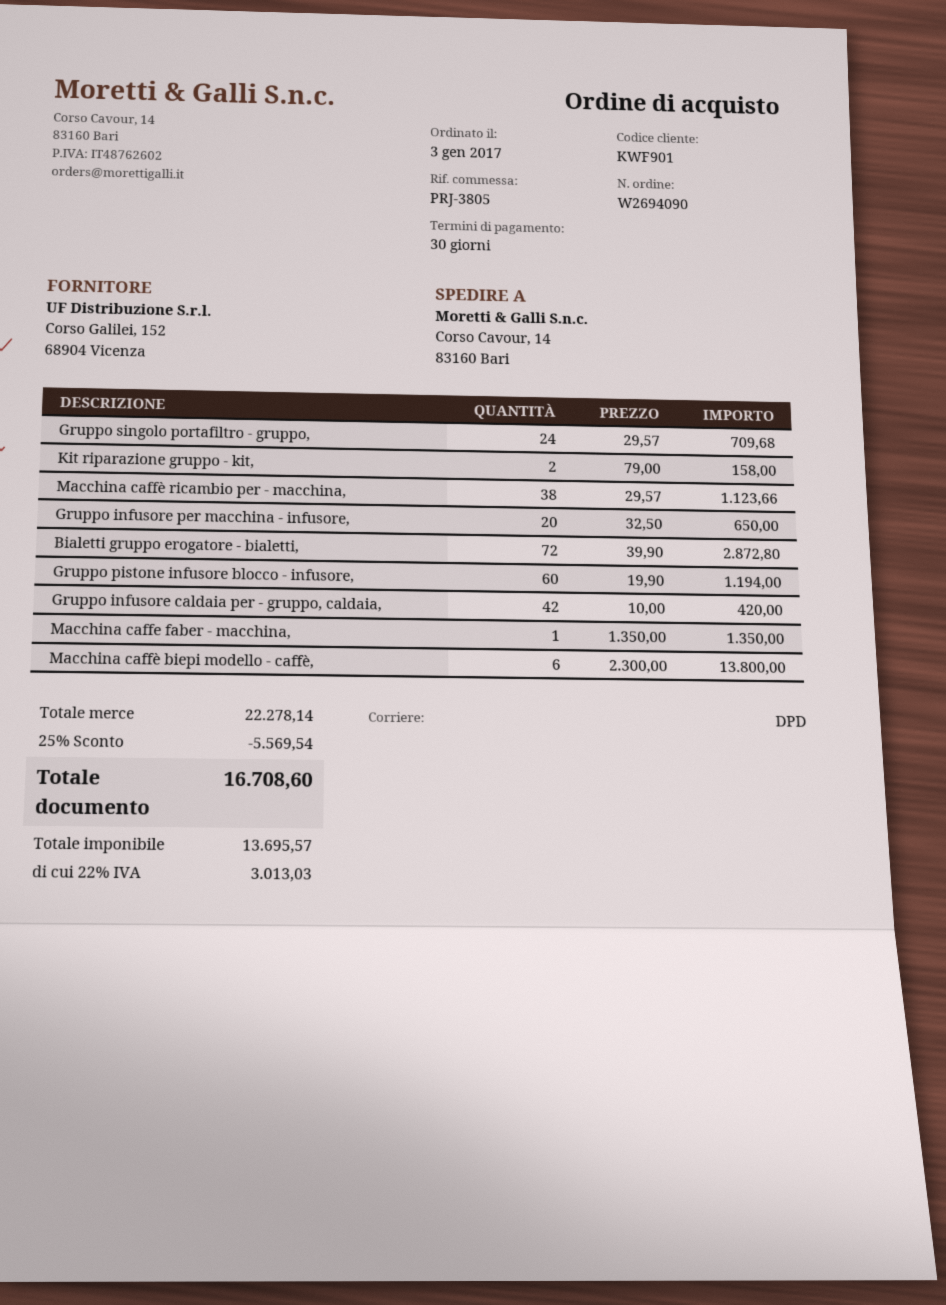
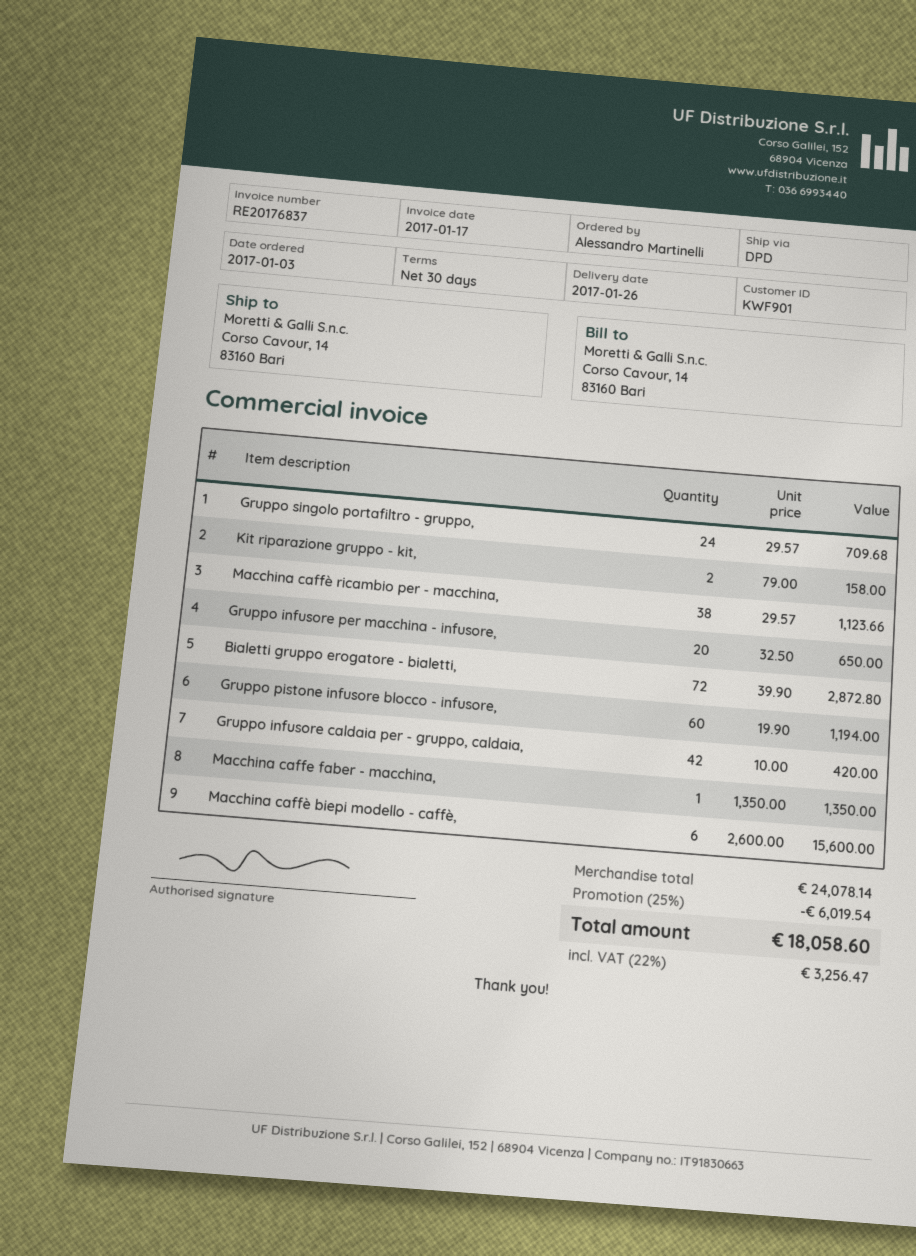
Macchina caffè biepi modello - caffè,: 6 x 2300.00 = 13800.00 -> 6 x 2600.00 = 15600.00
subtotal: 22278.14 -> 24078.14
discount: 25% = 5569.54 -> 25% = 6019.54
tax: 22% = 3013.03 -> 22% = 3256.47
total: 16708.60 -> 18058.60

